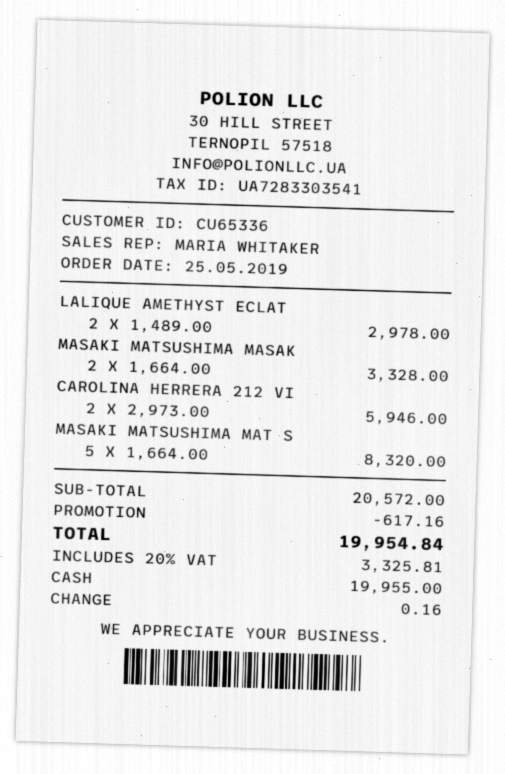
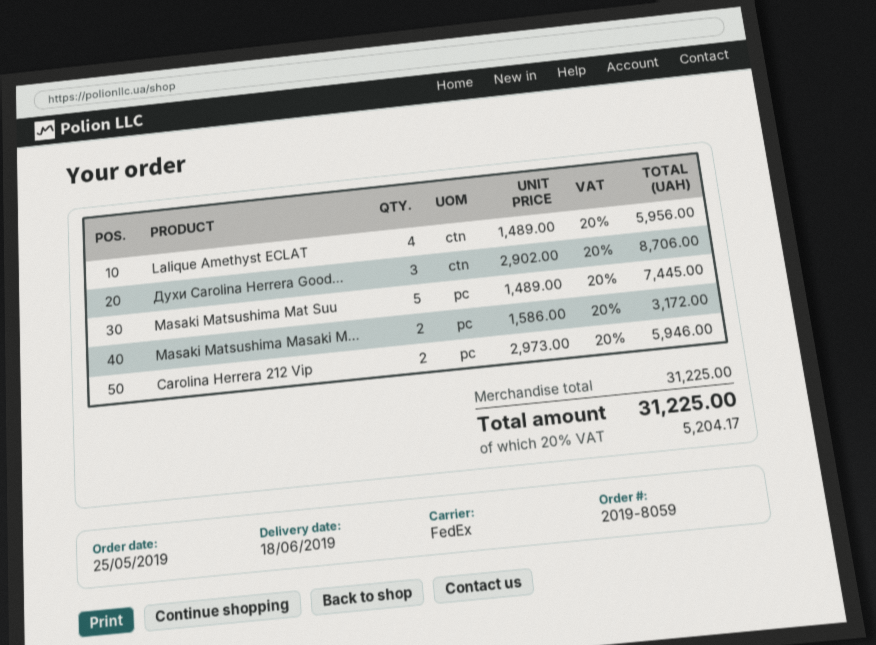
LALIQUE AMETHYST ECLAT: 2 x 1489.00 = 2978.00 -> 4 x 1489.00 = 5956.00
MASAKI MATSUSHIMA MASAK: 2 x 1664.00 = 3328.00 -> 2 x 1586.00 = 3172.00
MASAKI MATSUSHIMA MAT S: 5 x 1664.00 = 8320.00 -> 5 x 1489.00 = 7445.00
Духи Carolina Herrera Good...: none -> 3 x 2902.00 = 8706.00
subtotal: 20572.00 -> 31225.00
discount: 617.16 -> none
tax: 20% = 3325.81 -> 20% = 5204.17
total: 19954.84 -> 31225.00

